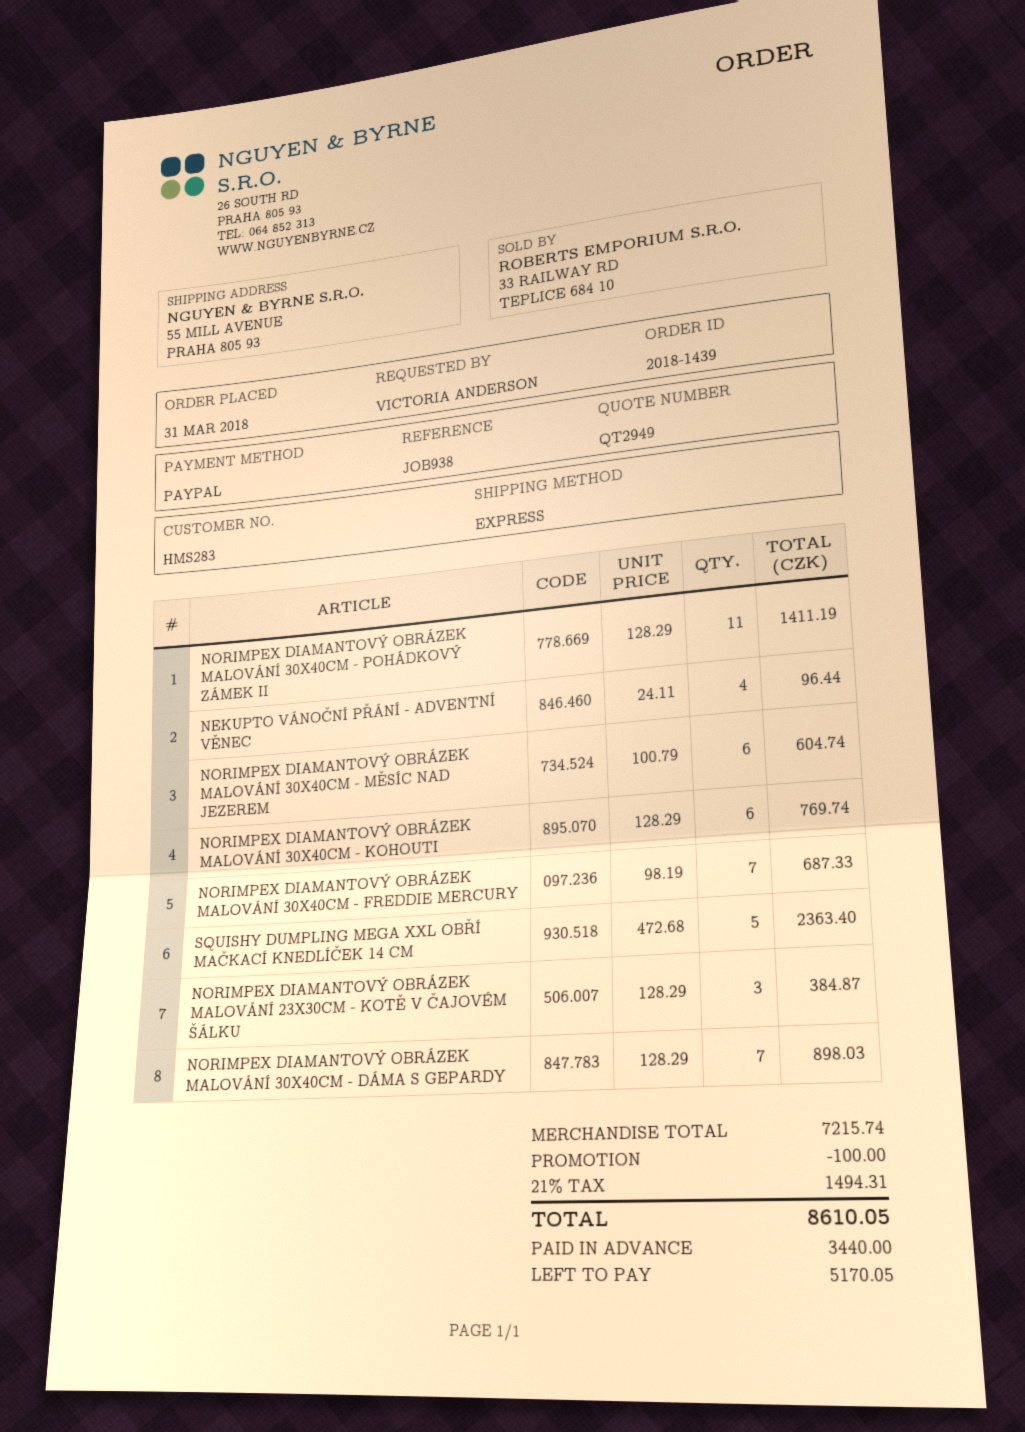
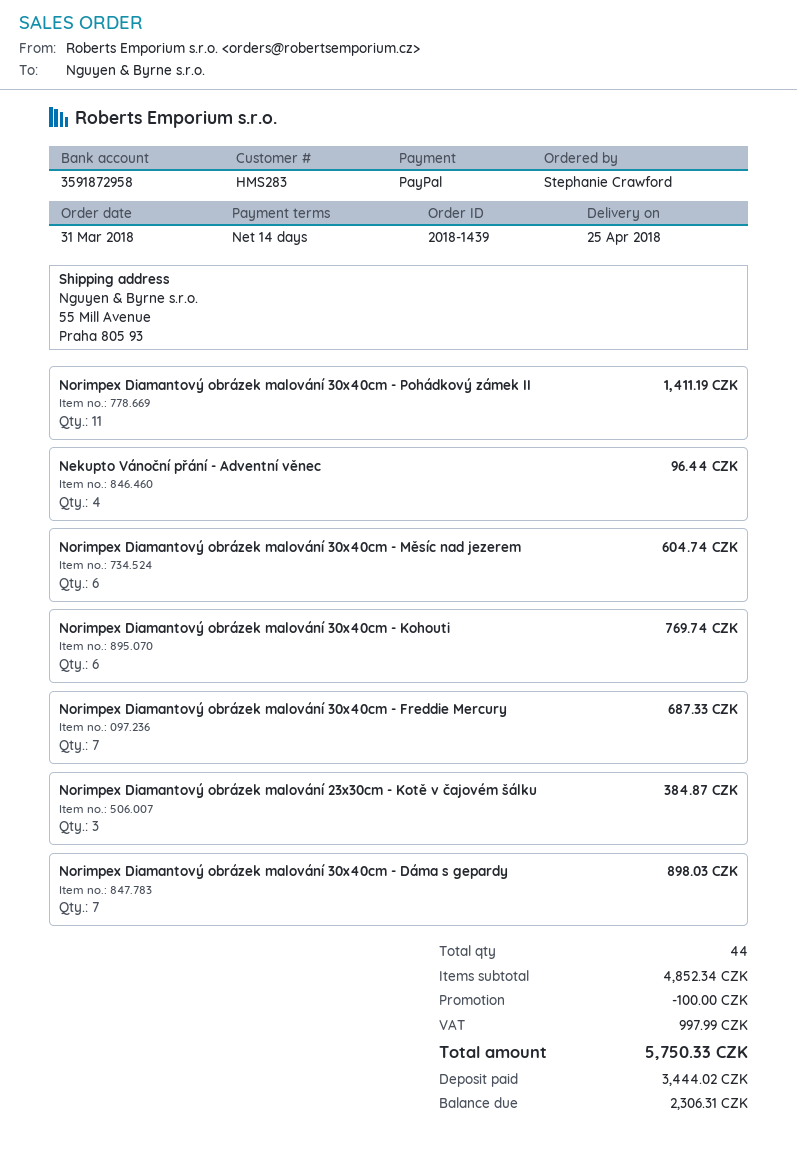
ordered by: VICTORIA ANDERSON -> Stephanie Crawford
SQUISHY DUMPLING MEGA XXL OBŘÍ MAČKACÍ KNEDLÍČEK 14 CM: 5 for 2363.40 -> none
subtotal: 7215.74 -> 4852.34
tax: 1494.31 -> 997.99
total: 8610.05 -> 5750.33
deposit: 3440.00 -> 3444.02
balance: 5170.05 -> 2306.31

